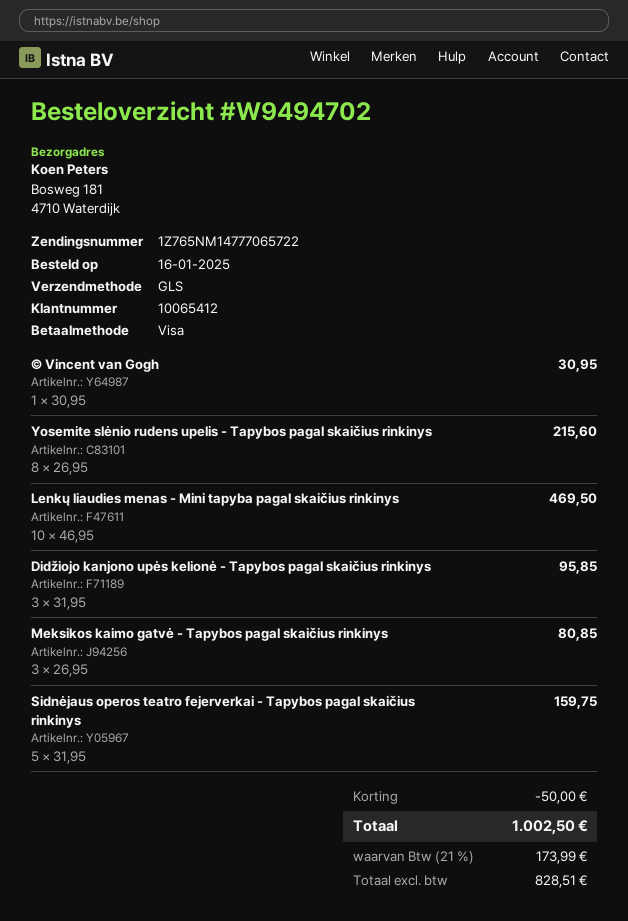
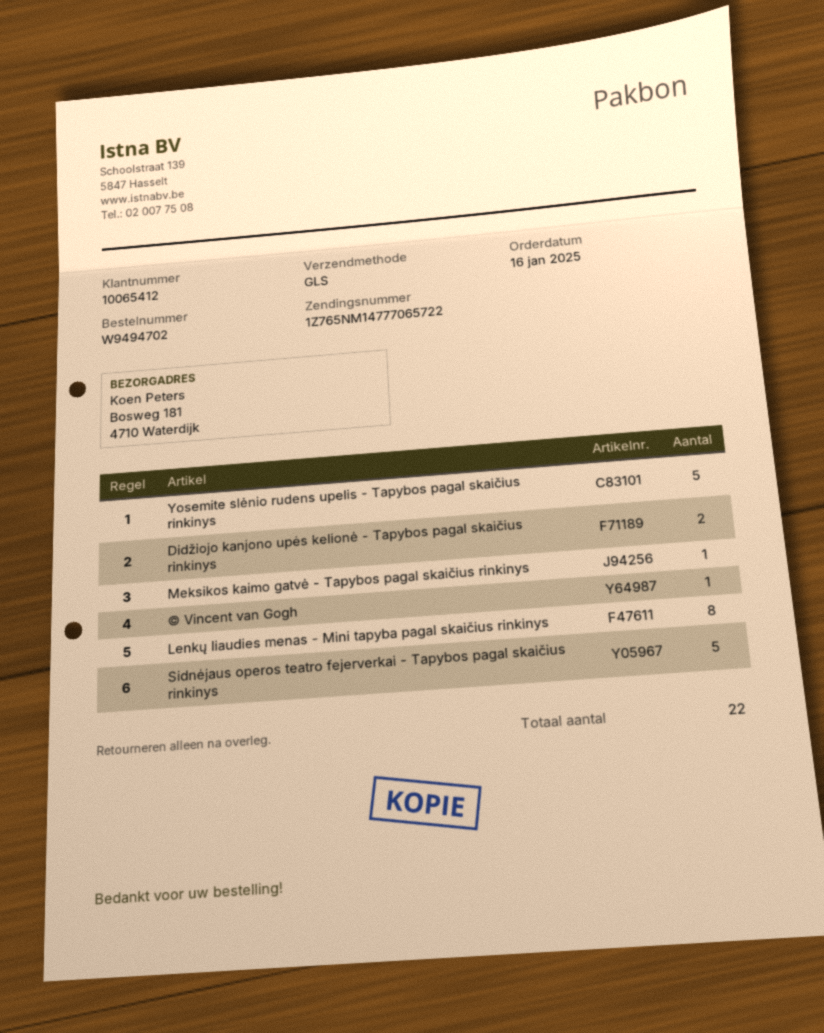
Yosemite slėnio rudens upelis - Tapybos pagal skaičius rinkinys: 8 -> 5
Lenkų liaudies menas - Mini tapyba pagal skaičius rinkinys: 10 -> 8
Didžiojo kanjono upės kelionė - Tapybos pagal skaičius rinkinys: 3 -> 2
Meksikos kaimo gatvė - Tapybos pagal skaičius rinkinys: 3 -> 1

